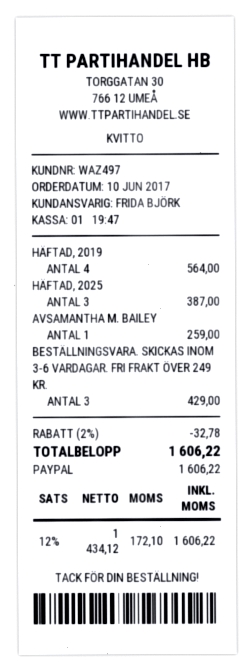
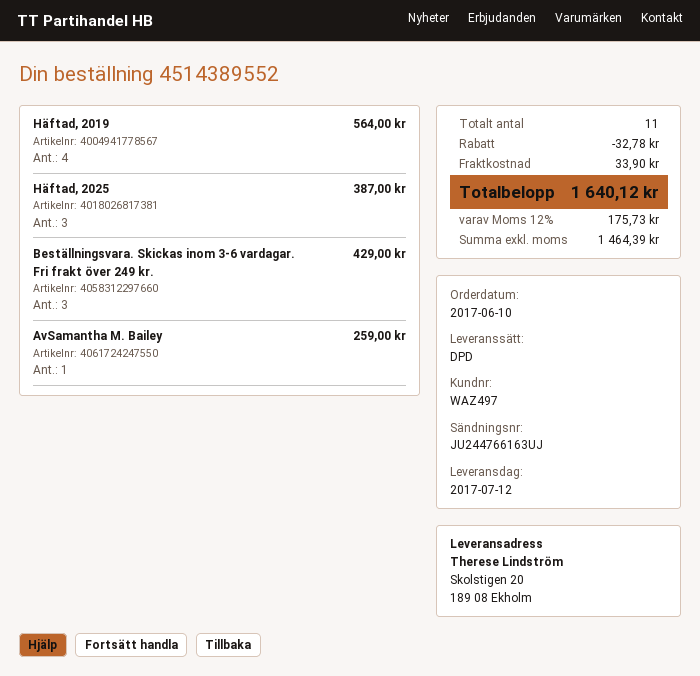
shipping: none -> 33.90
net: 1434.12 -> 1464.39
tax: 12% = 172.10 -> 12% = 175.73
total: 1606.22 -> 1640.12

